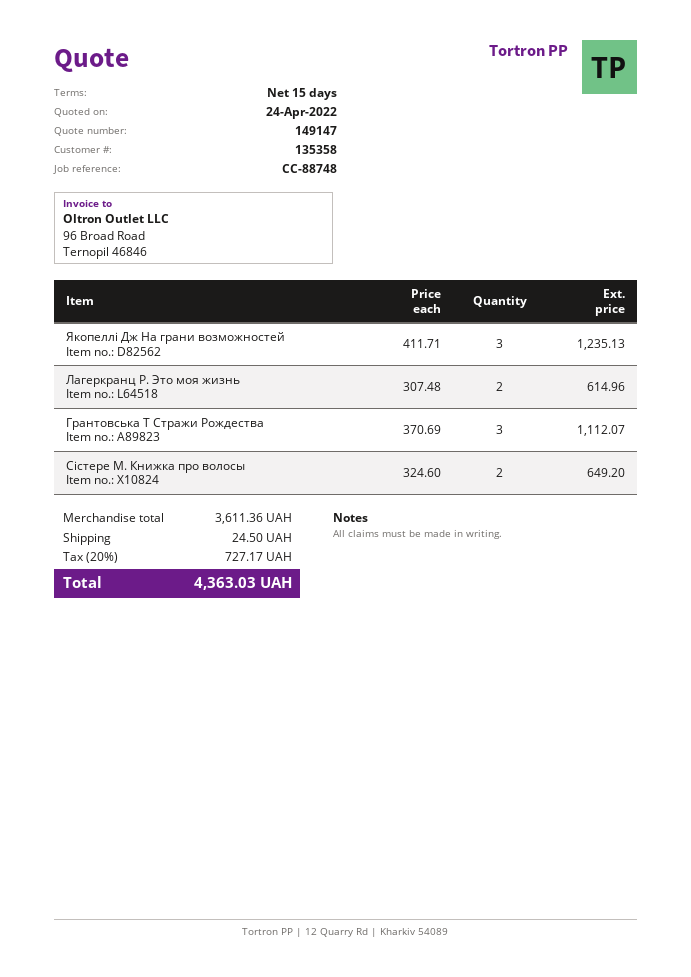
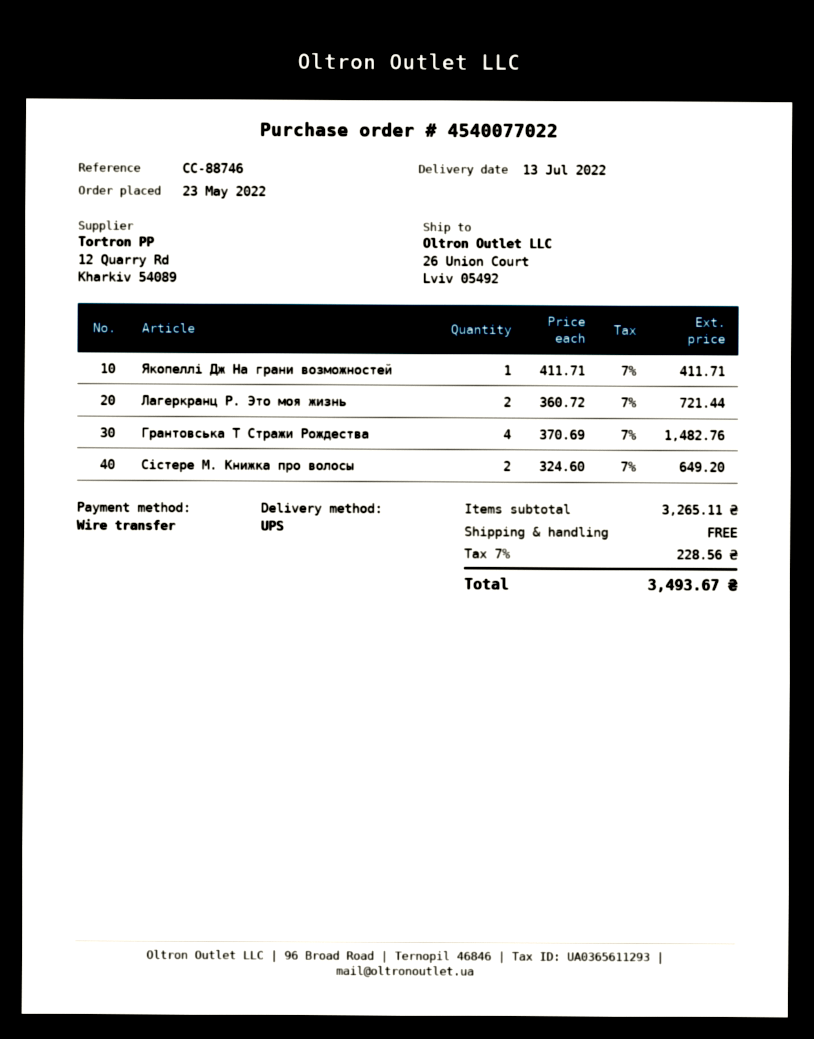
reference: CC-88748 -> CC-88746
Якопеллі Дж На грани возможностей: 3 x 411.71 = 1235.13 -> 1 x 411.71 = 411.71
Лагеркранц Р. Это моя жизнь: 2 x 307.48 = 614.96 -> 2 x 360.72 = 721.44
Грантовська Т Стражи Рождества: 3 x 370.69 = 1112.07 -> 4 x 370.69 = 1482.76
subtotal: 3611.36 -> 3265.11
shipping: 24.50 -> 0.00
tax: 20% = 727.17 -> 7% = 228.56
total: 4363.03 -> 3493.67

